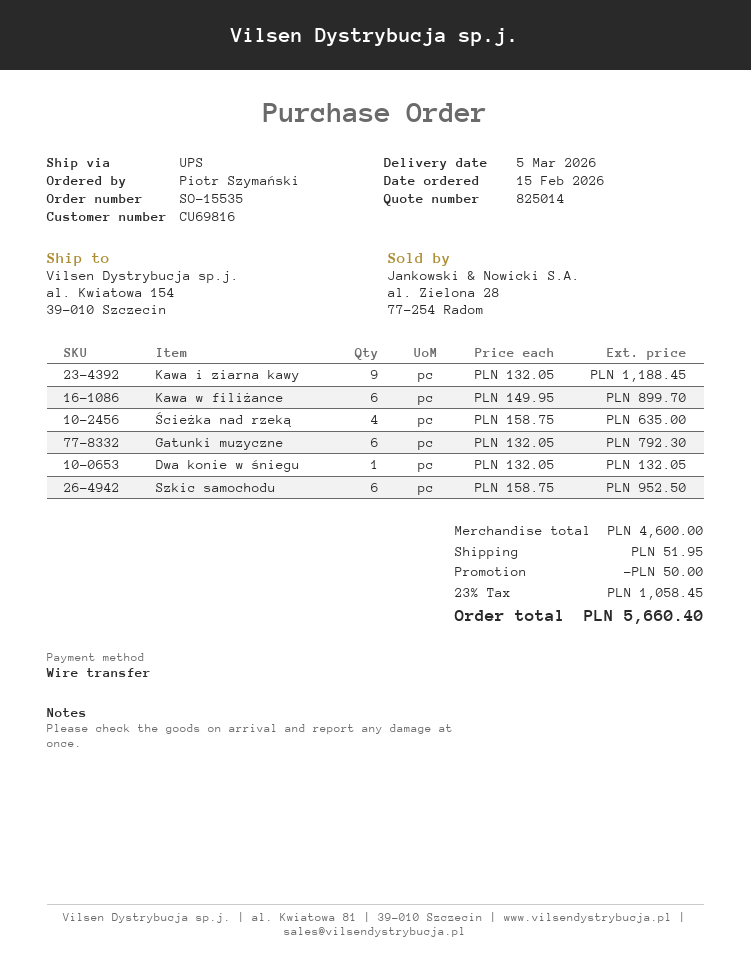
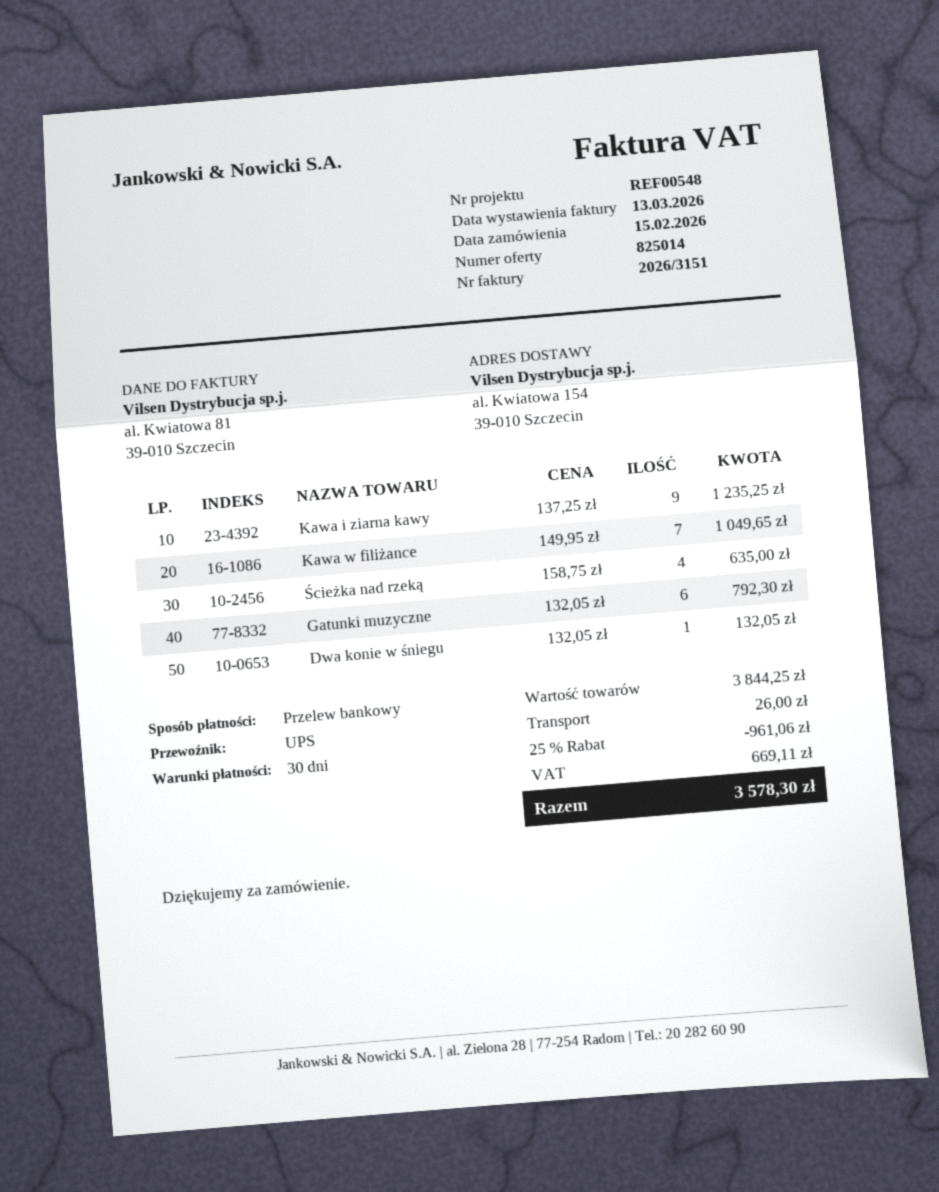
Kawa i ziarna kawy: 9 x 132.05 = 1188.45 -> 9 x 137.25 = 1235.25
Kawa w filiżance: 6 x 149.95 = 899.70 -> 7 x 149.95 = 1049.65
Szkic samochodu: 6 x 158.75 = 952.50 -> none
subtotal: 4600.00 -> 3844.25
discount: 50.00 -> 961.06
shipping: 51.95 -> 26.00
tax: 1058.45 -> 669.11
total: 5660.40 -> 3578.30

